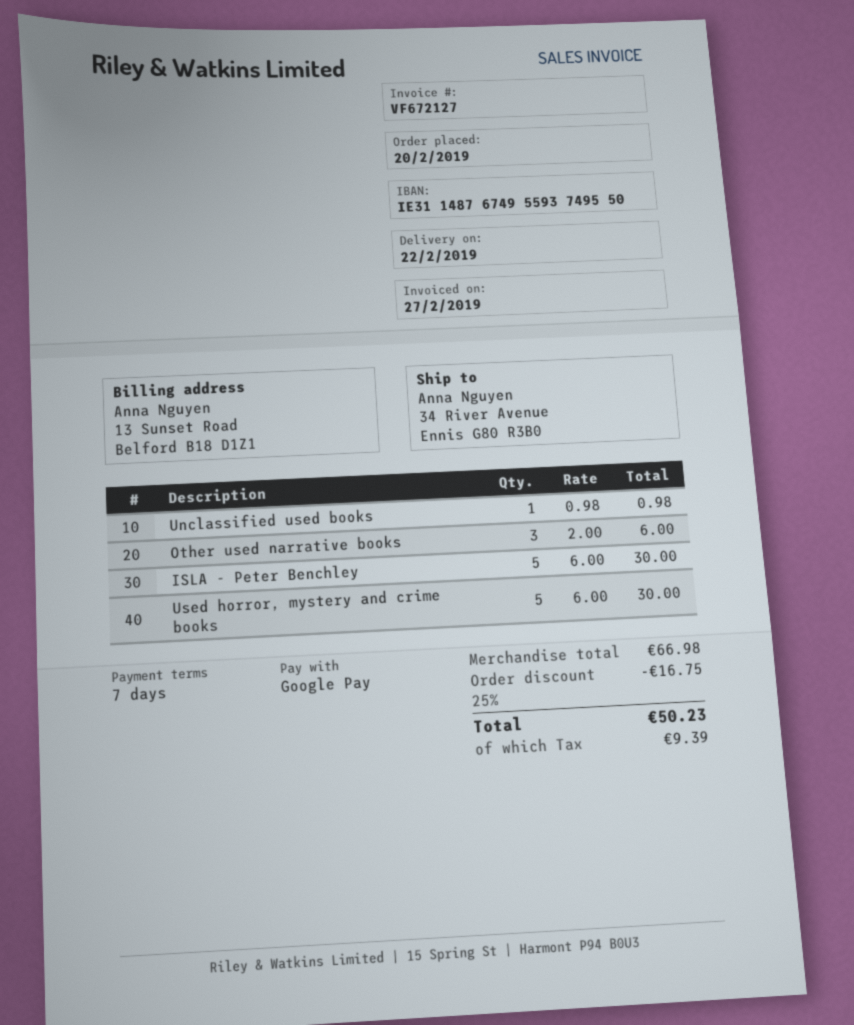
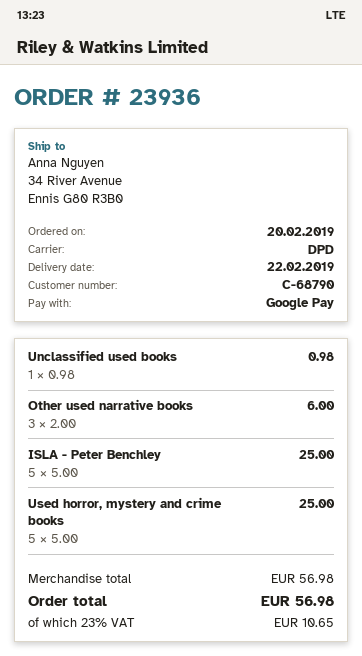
ISLA - Peter Benchley: 5 x 6.00 = 30.00 -> 5 x 5.00 = 25.00
Used horror, mystery and crime books: 5 x 6.00 = 30.00 -> 5 x 5.00 = 25.00
subtotal: 66.98 -> 56.98
discount: 25% = 16.75 -> none
tax: 9.39 -> 10.65
total: 50.23 -> 56.98

